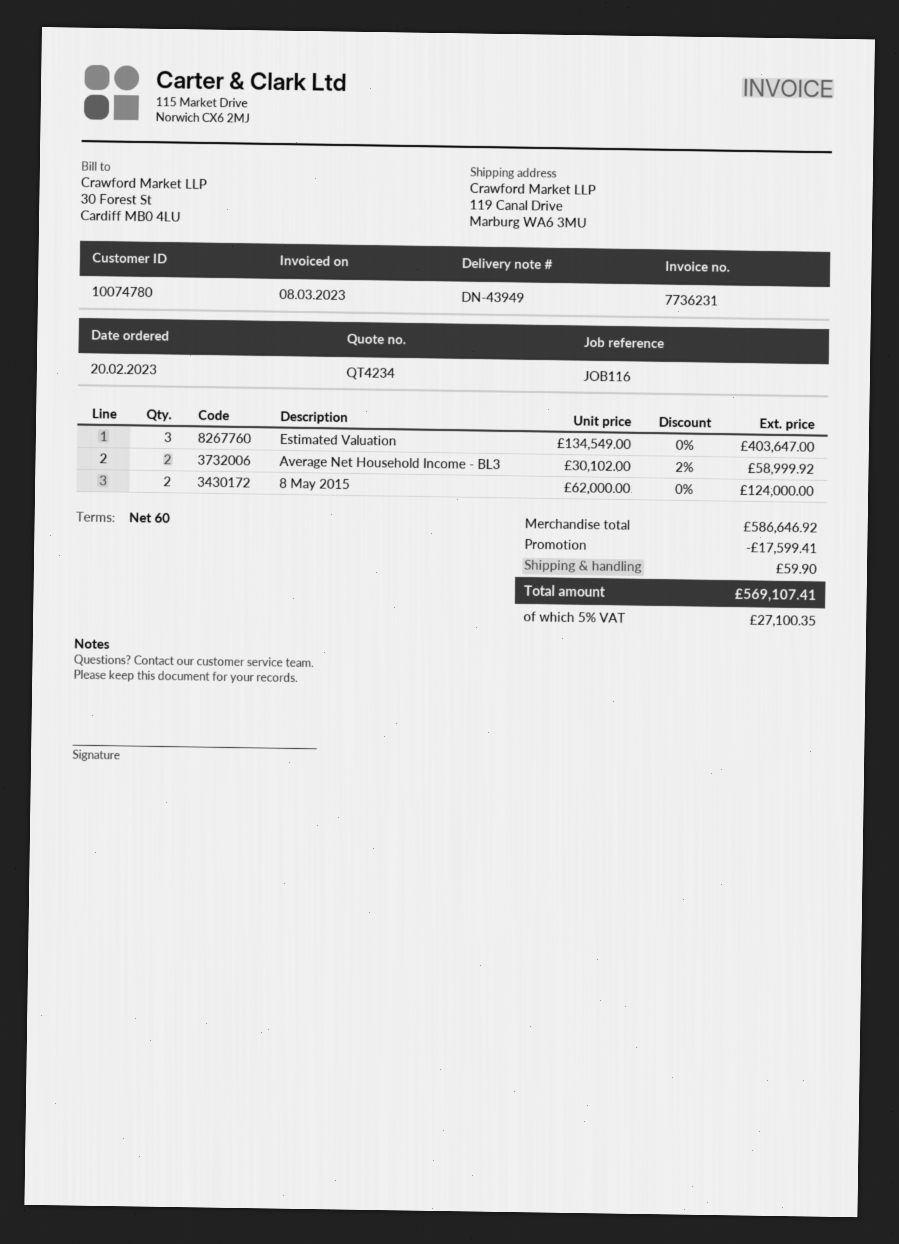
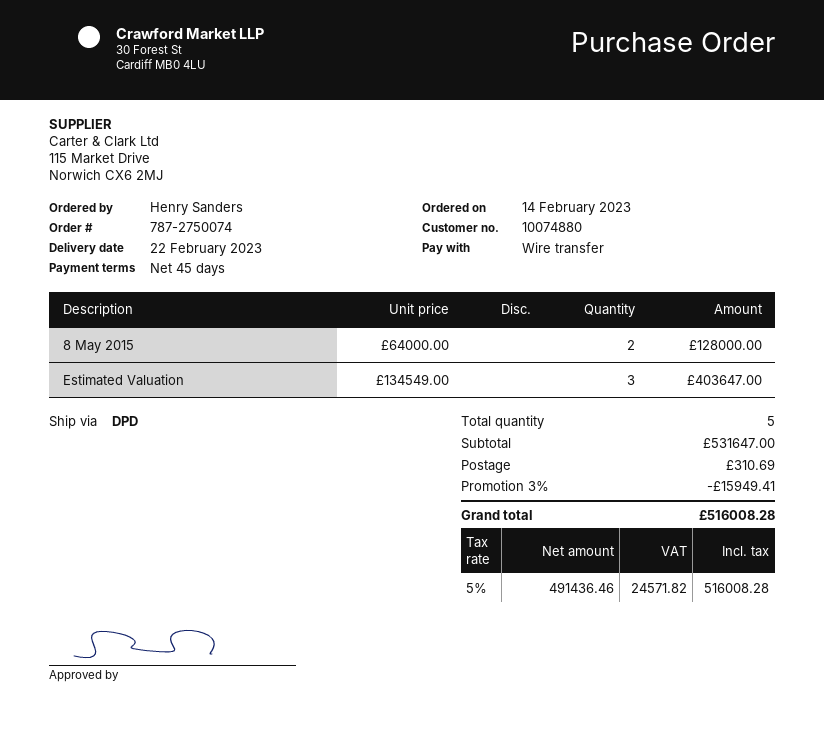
order date: 2023-02-20 -> 2023-02-14
payment terms: 60 days -> 45 days
customer number: 10074780 -> 10074880
Average Net Household Income - BL3: 2 x 30102.00 - 2% = 58999.92 -> none
8 May 2015: 2 x 62000.00 = 124000.00 -> 2 x 64000.00 = 128000.00
subtotal: 586646.92 -> 531647.00
discount: 17599.41 -> 15949.41
shipping: 59.90 -> 310.69
tax: 5% = 27100.35 -> 5% = 24571.82
total: 569107.41 -> 516008.28

